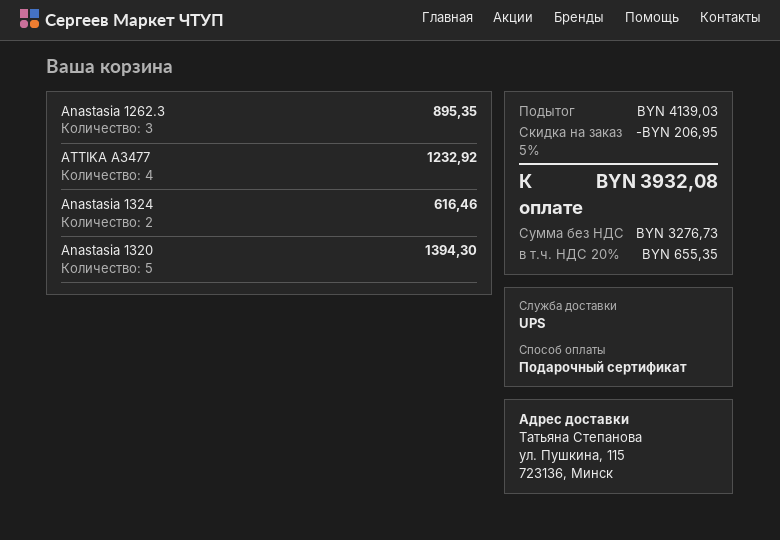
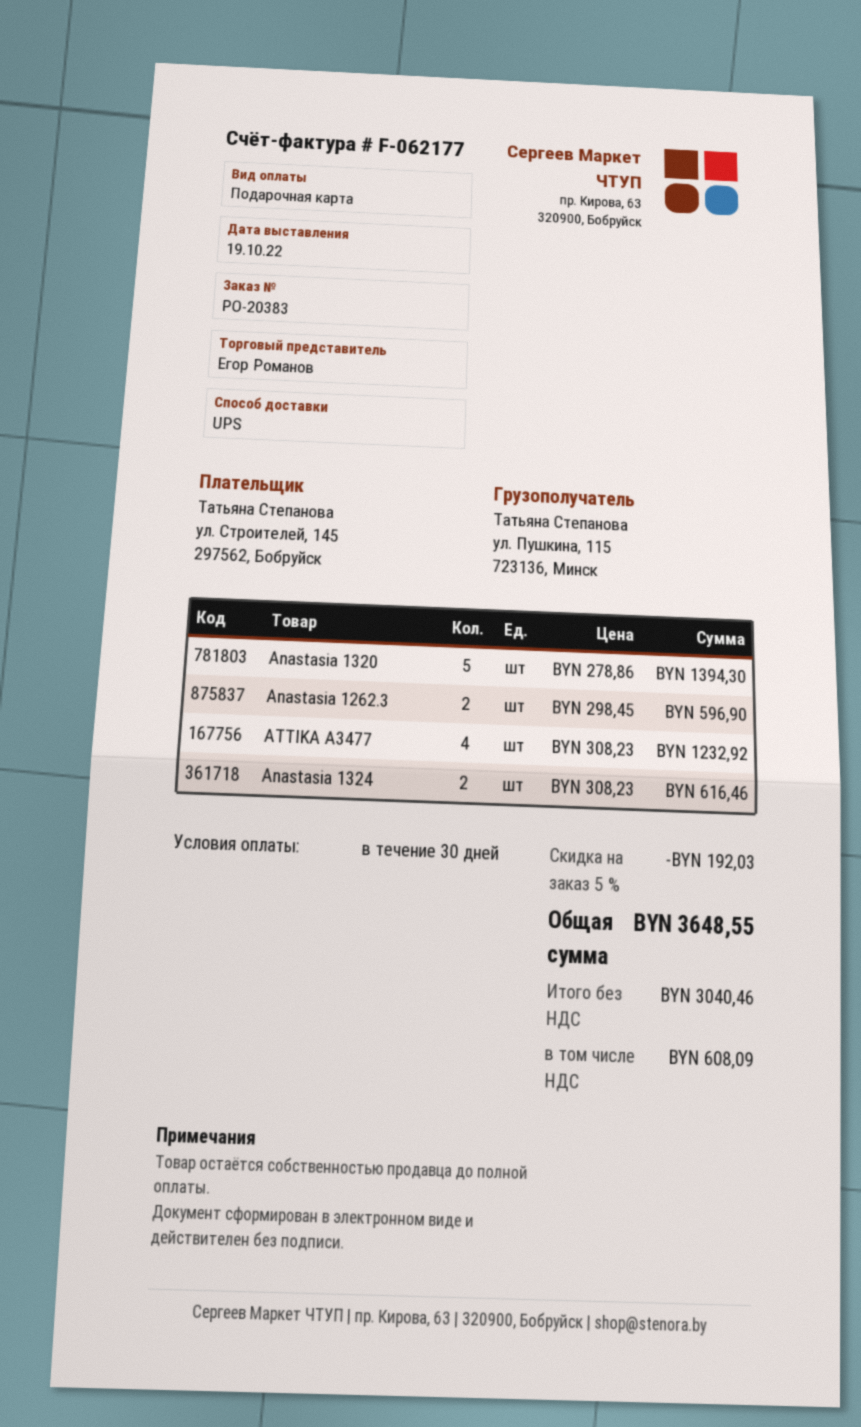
Anastasia 1262.3: 3 for 895.35 -> 2 for 596.90
discount: 5% = 206.95 -> 5% = 192.03
net: 3276.73 -> 3040.46
tax: 655.35 -> 608.09
total: 3932.08 -> 3648.55

